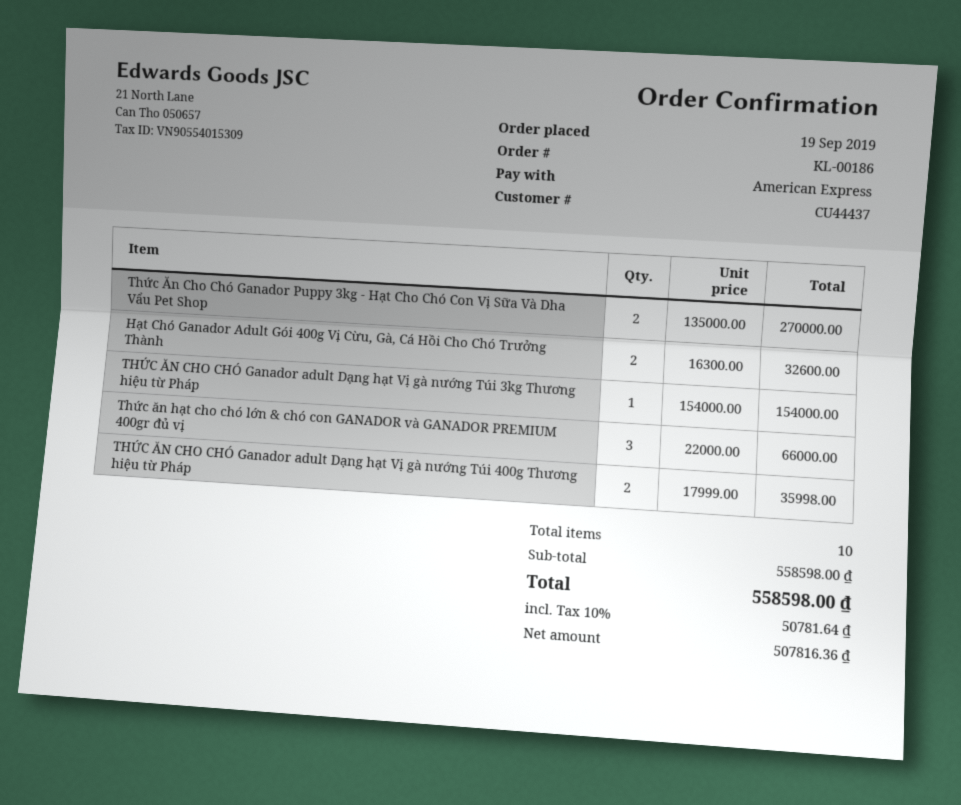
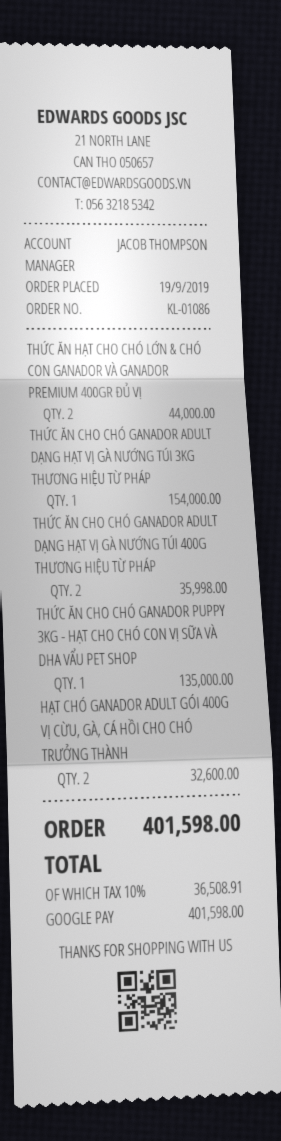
order number: KL-00186 -> KL-01086
payment method: American Express -> Google Pay
Thức Ăn Cho Chó Ganador Puppy 3kg - Hạt Cho Chó Con Vị Sữa Và Dha Vẩu Pet Shop: 2 for 270000.00 -> 1 for 135000.00
Thức ăn hạt cho chó lớn & chó con GANADOR và GANADOR PREMIUM 400gr đủ vị: 3 for 66000.00 -> 2 for 44000.00
tax: 10% = 50781.64 -> 10% = 36508.91
total: 558598.00 -> 401598.00

